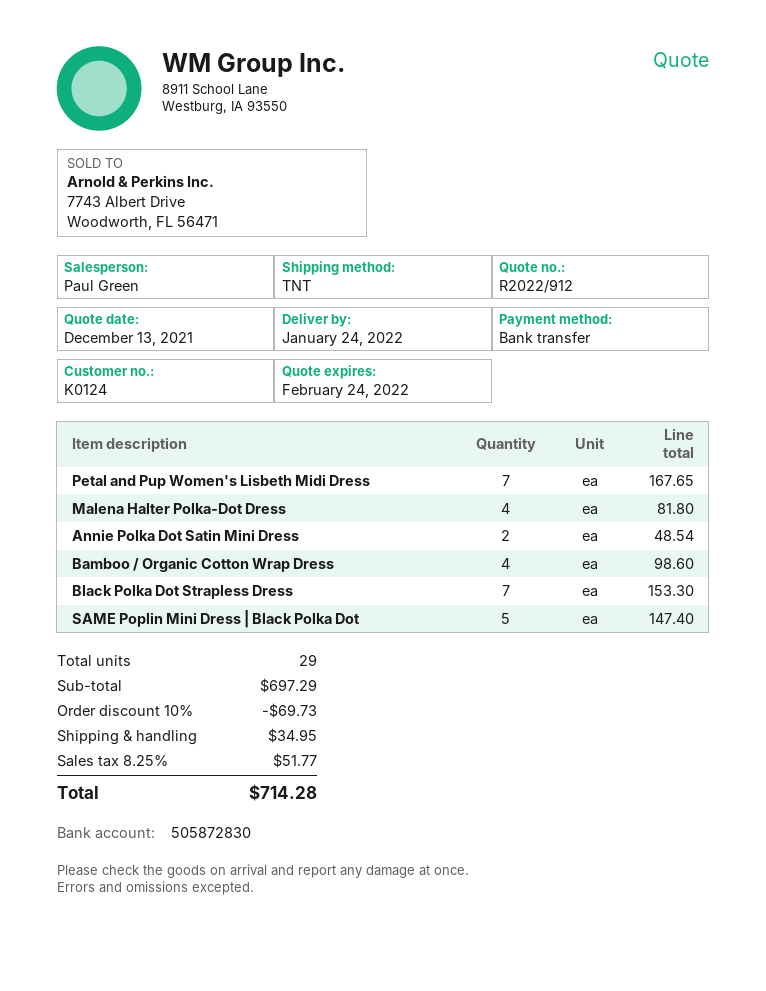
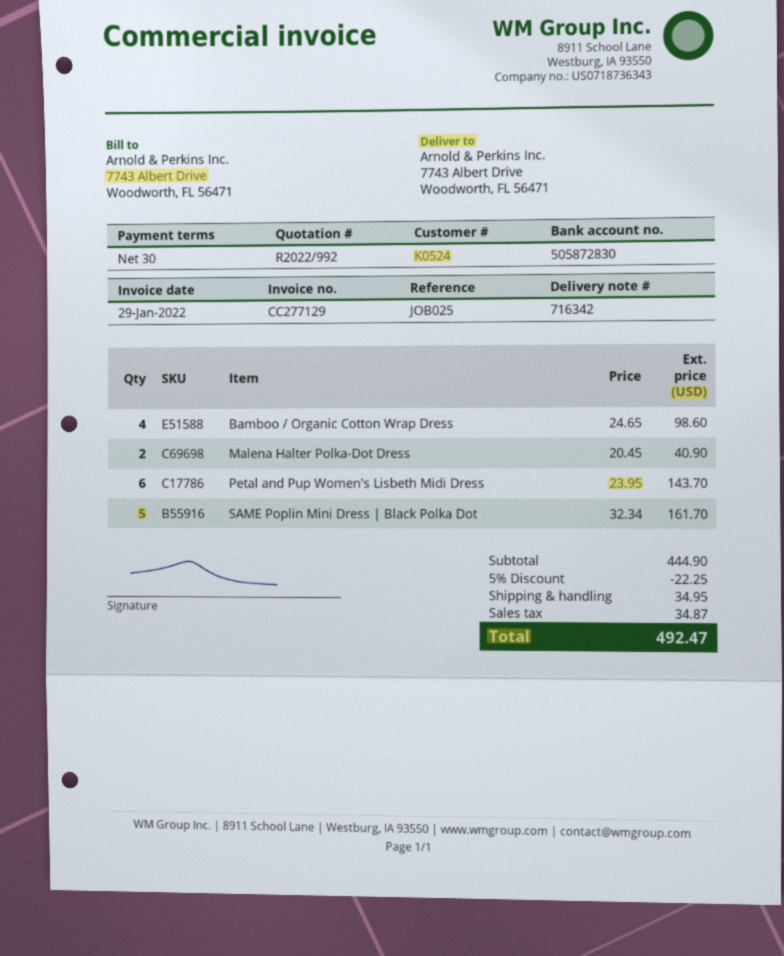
quote number: R2022/912 -> R2022/992
customer number: K0124 -> K0524
Petal and Pup Women's Lisbeth Midi Dress: 7 for 167.65 -> 6 for 143.70
Malena Halter Polka-Dot Dress: 4 for 81.80 -> 2 for 40.90
Annie Polka Dot Satin Mini Dress: 2 for 48.54 -> none
Black Polka Dot Strapless Dress: 7 for 153.30 -> none
SAME Poplin Mini Dress | Black Polka Dot: 5 for 147.40 -> 5 for 161.70
subtotal: 697.29 -> 444.90
discount: 10% = 69.73 -> 5% = 22.25
tax: 51.77 -> 34.87
total: 714.28 -> 492.47

